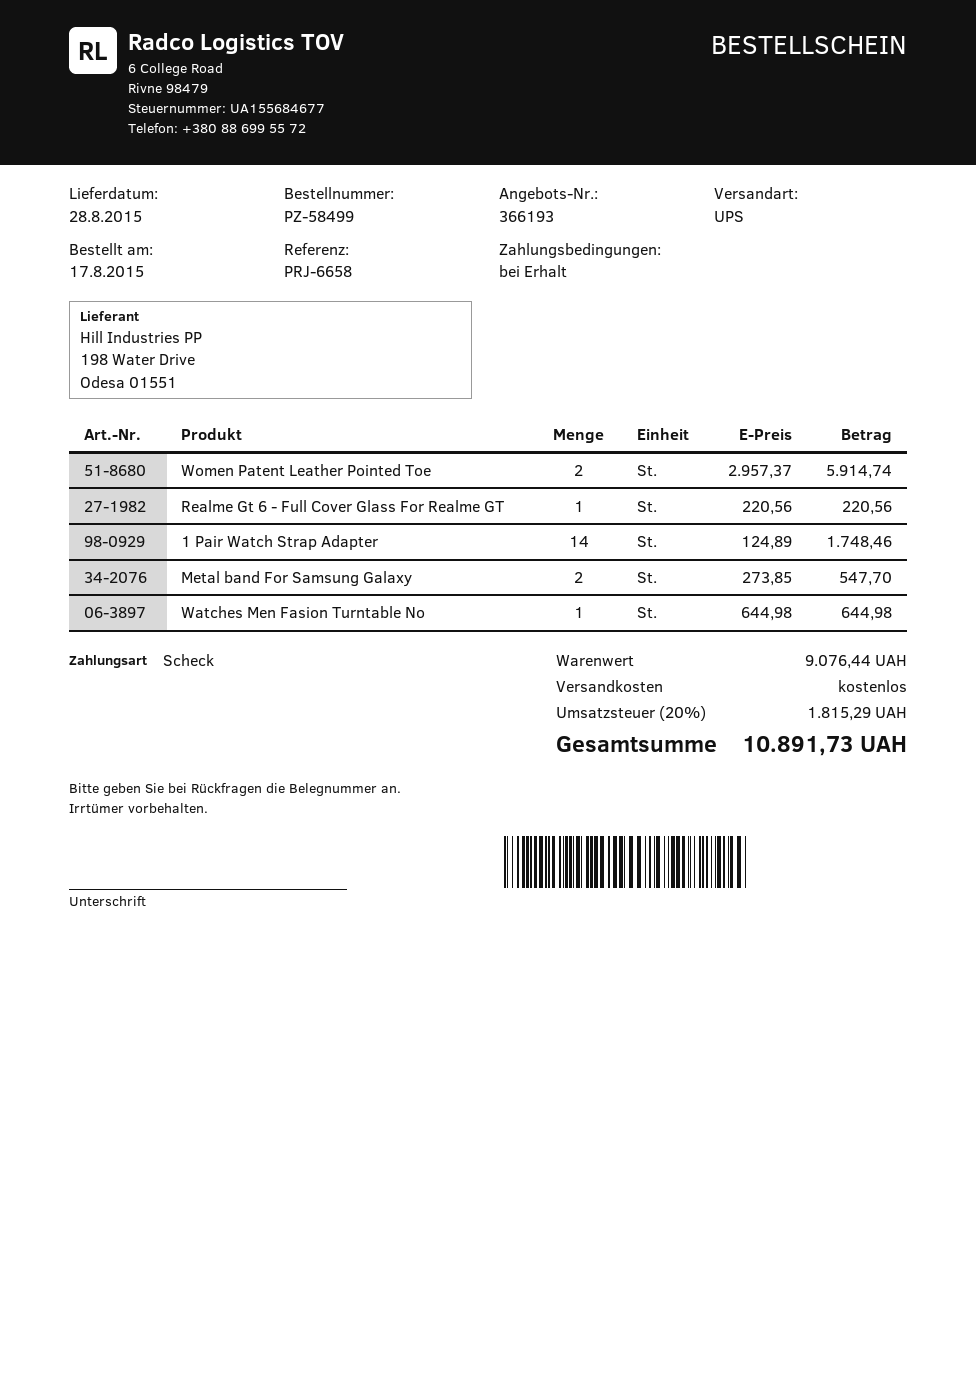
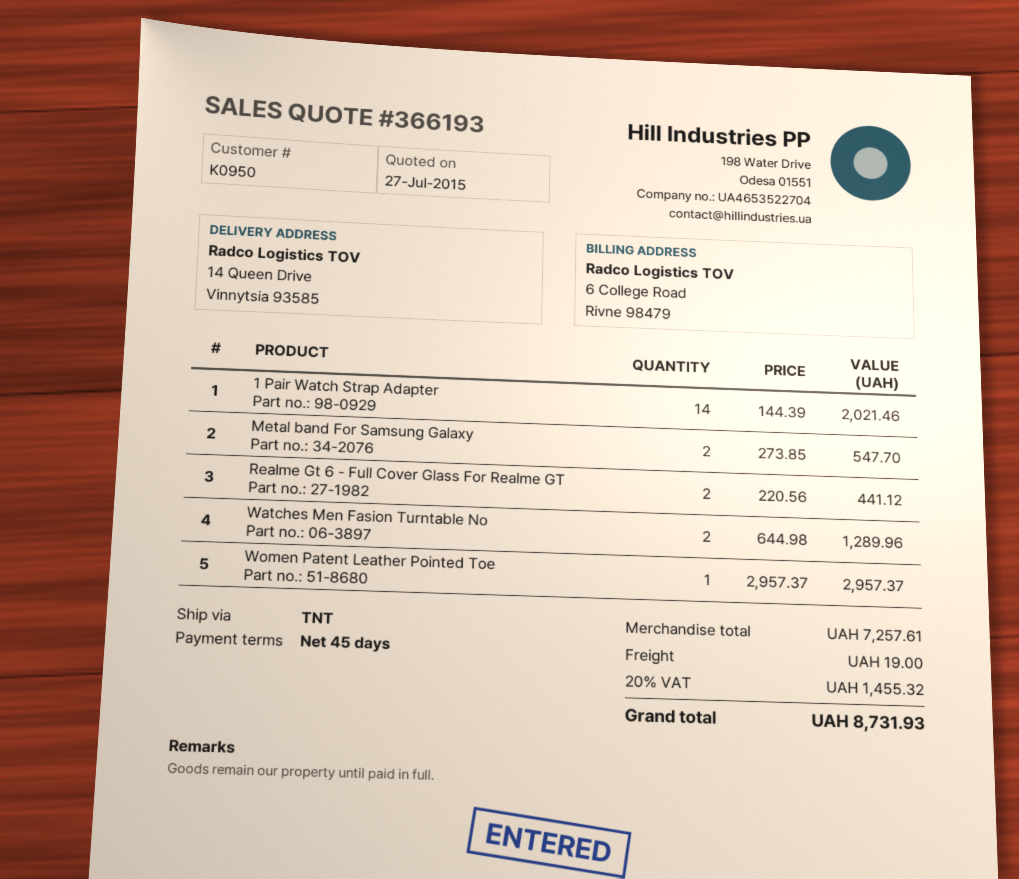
payment terms: on receipt -> 45 days
shipping method: UPS -> TNT
Women Patent Leather Pointed Toe: 2 x 2957.37 = 5914.74 -> 1 x 2957.37 = 2957.37
Realme Gt 6 - Full Cover Glass For Realme GT: 1 x 220.56 = 220.56 -> 2 x 220.56 = 441.12
1 Pair Watch Strap Adapter: 14 x 124.89 = 1748.46 -> 14 x 144.39 = 2021.46
Watches Men Fasion Turntable No: 1 x 644.98 = 644.98 -> 2 x 644.98 = 1289.96
subtotal: 9076.44 -> 7257.61
shipping: 0.00 -> 19.00
tax: 20% = 1815.29 -> 20% = 1455.32
total: 10891.73 -> 8731.93

